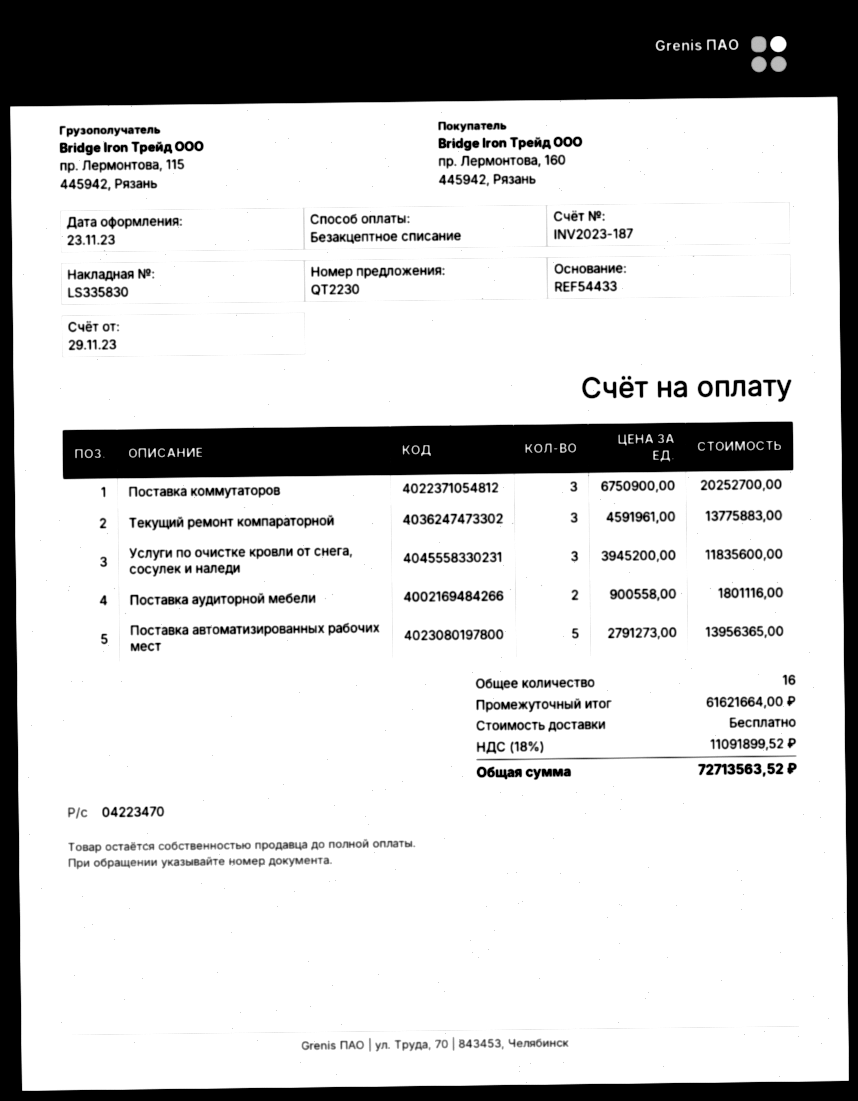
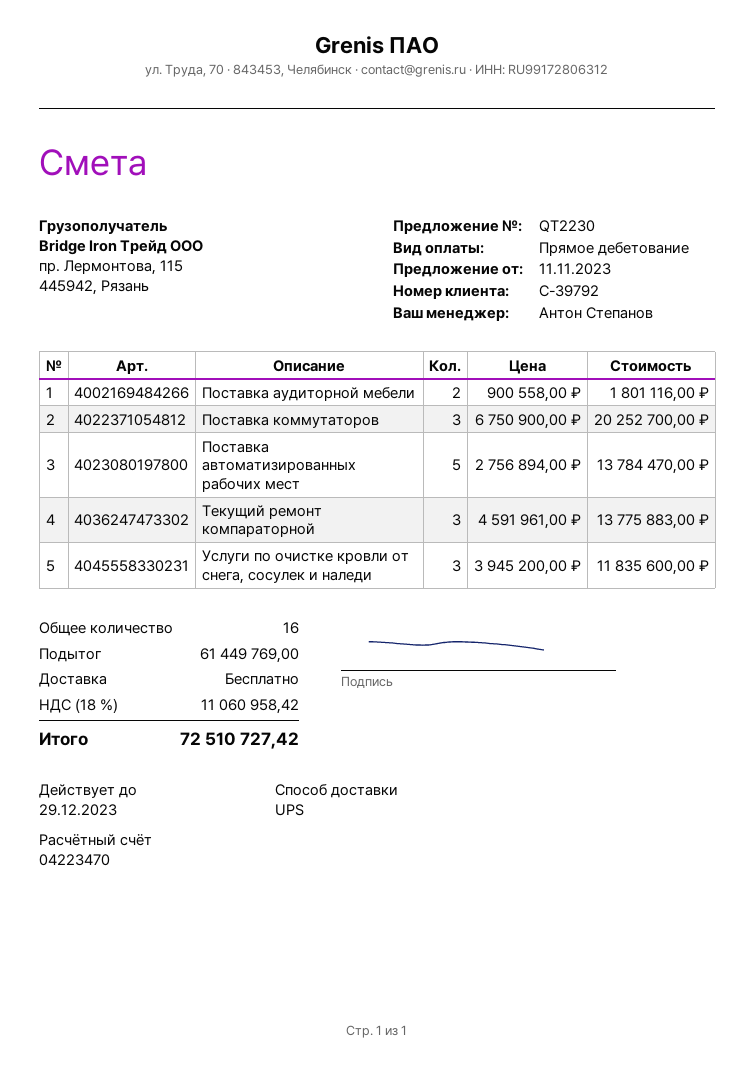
Поставка автоматизированных рабочих мест: 5 x 2791273.00 = 13956365.00 -> 5 x 2756894.00 = 13784470.00
subtotal: 61621664.00 -> 61449769.00
tax: 18% = 11091899.52 -> 18% = 11060958.42
total: 72713563.52 -> 72510727.42

